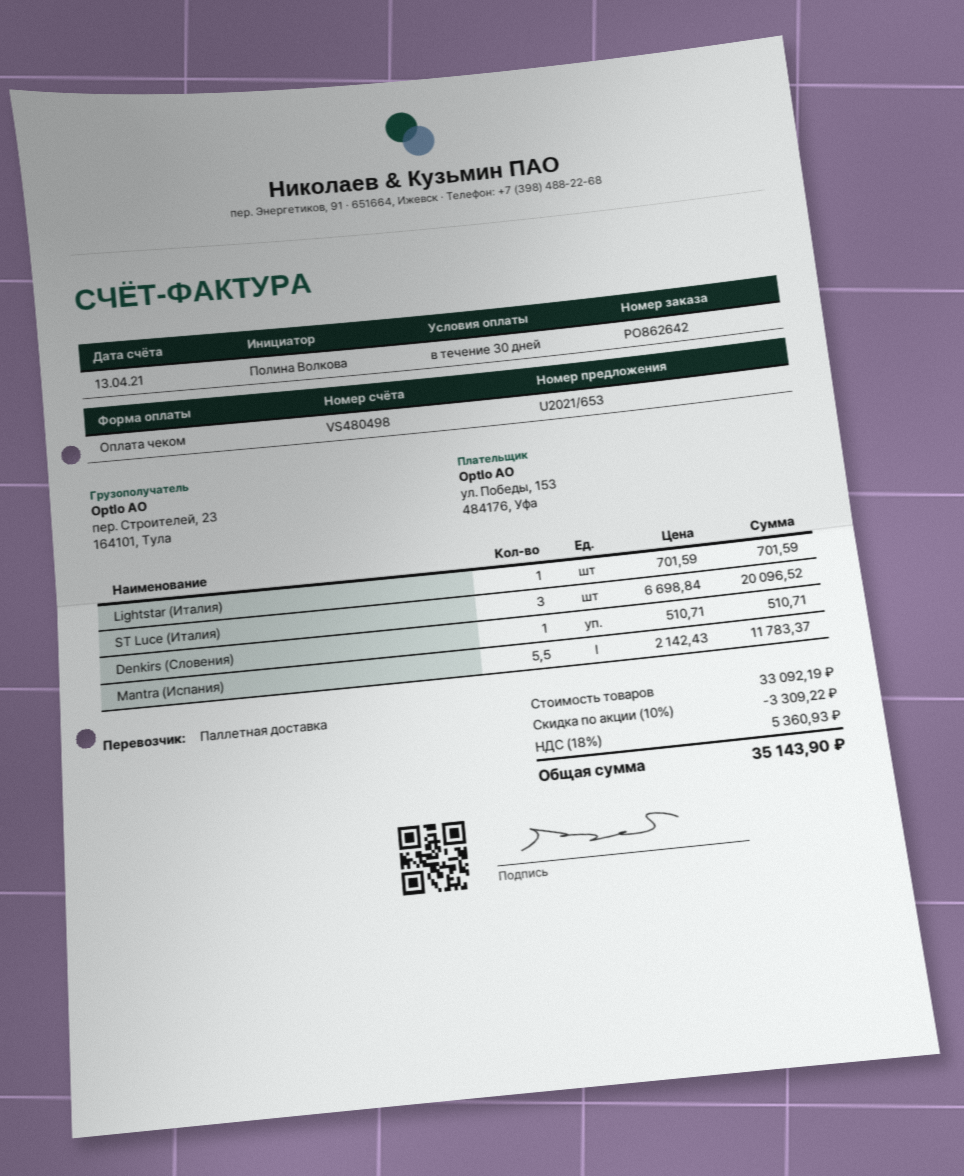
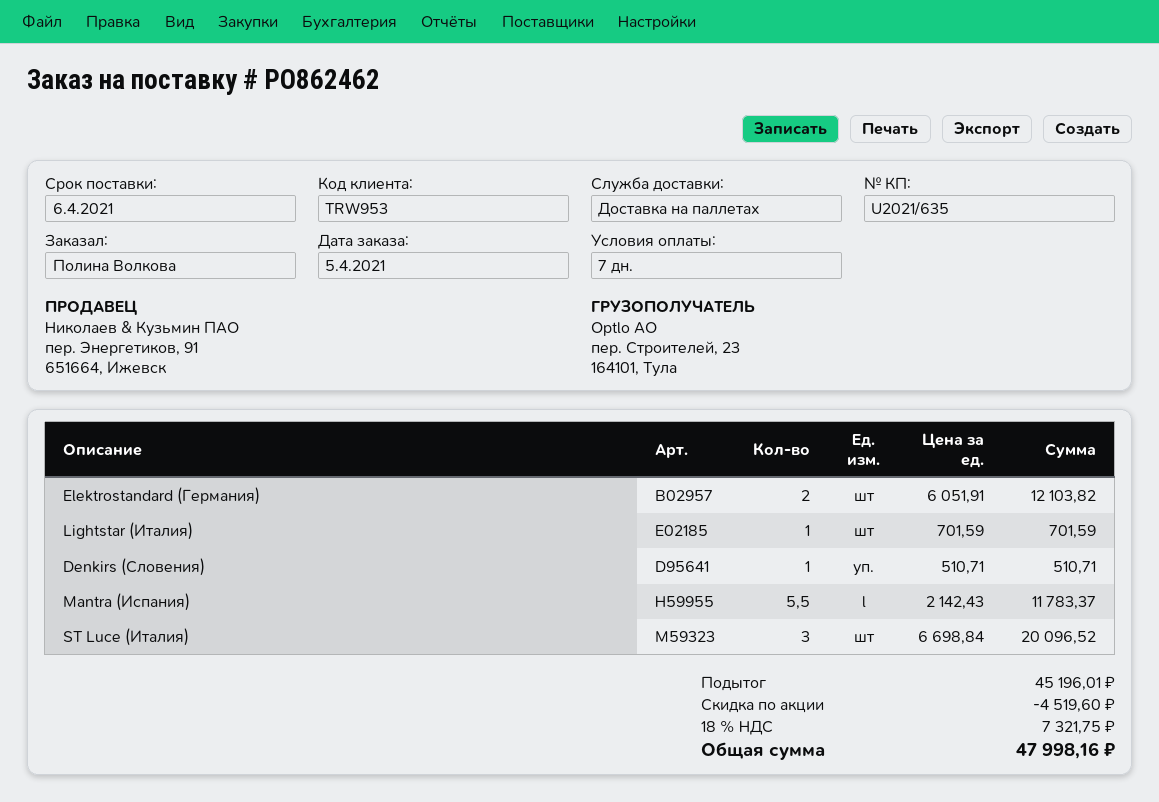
quote number: U2021/653 -> U2021/635
order number: PO862642 -> PO862462
payment terms: 30 days -> 7 days
Elektrostandard (Германия): none -> 2 x 6051.91 = 12103.82
subtotal: 33092.19 -> 45196.01
discount: 3309.22 -> 4519.60
tax: 18% = 5360.93 -> 18% = 7321.75
total: 35143.90 -> 47998.16

